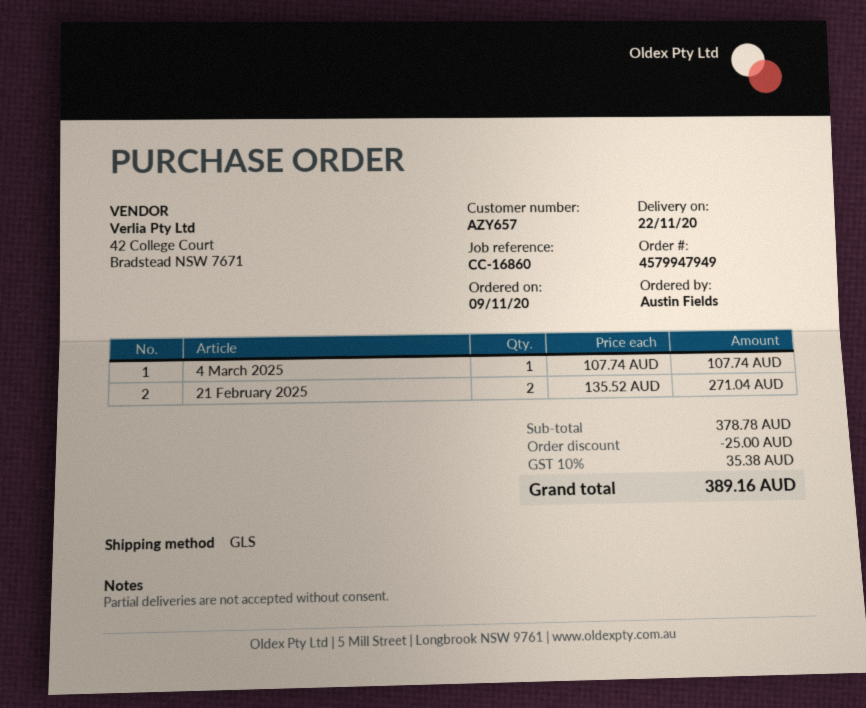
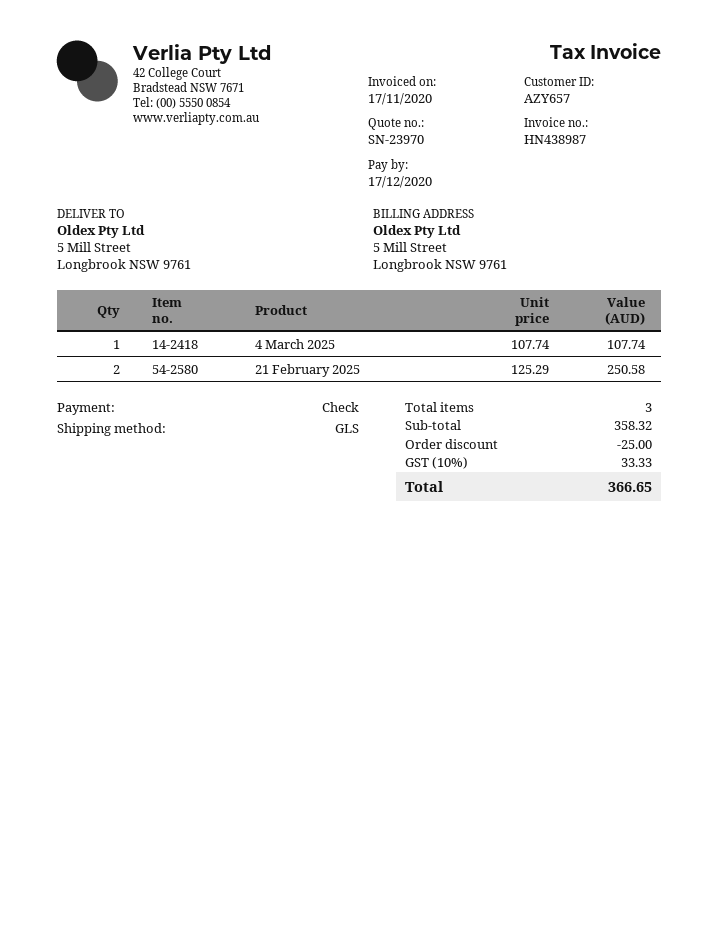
21 February 2025: 2 x 135.52 = 271.04 -> 2 x 125.29 = 250.58
subtotal: 378.78 -> 358.32
tax: 10% = 35.38 -> 10% = 33.33
total: 389.16 -> 366.65

